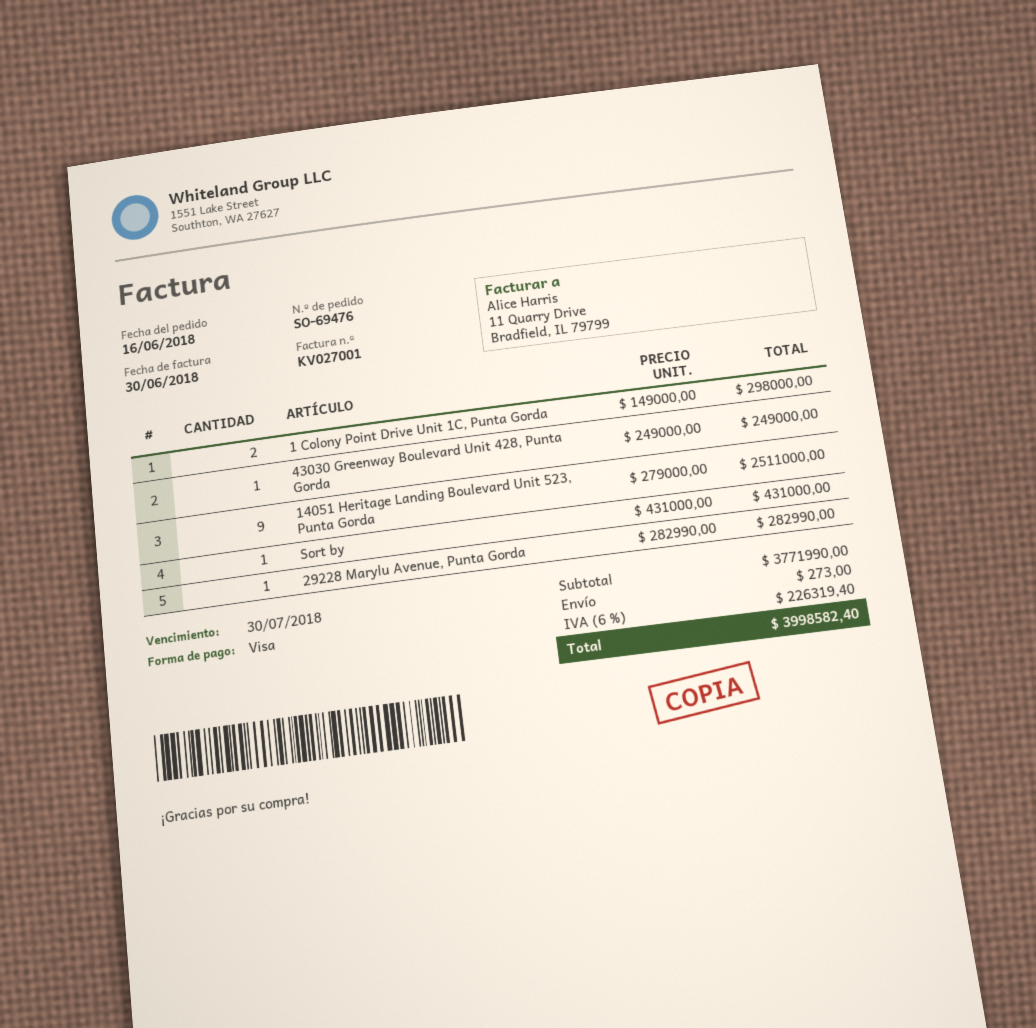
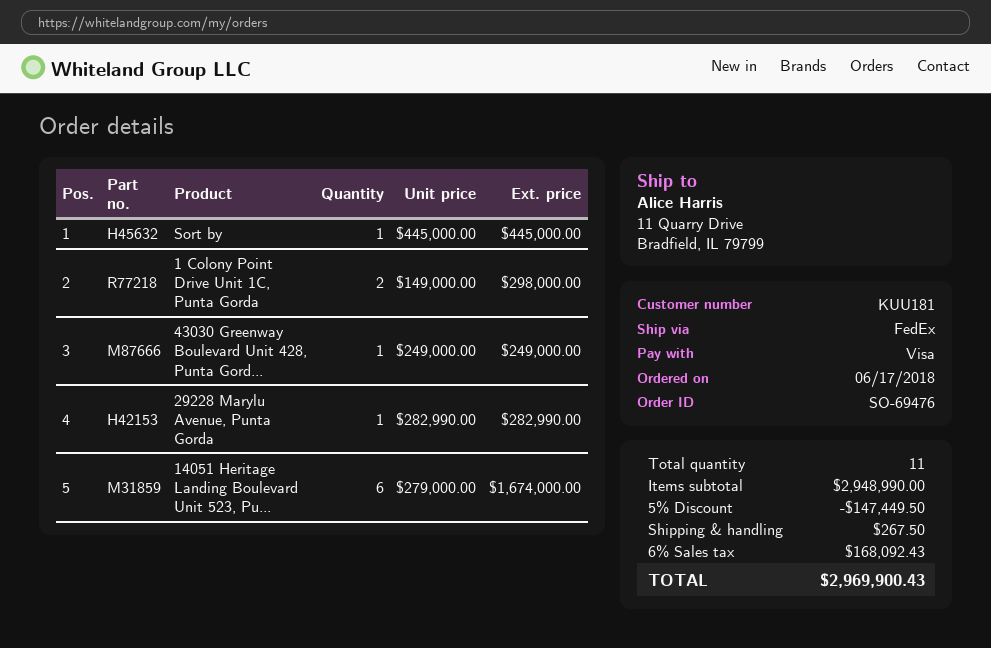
order date: 2018-06-16 -> 2018-06-17
14051 Heritage Landing Boulevard Unit 523, Punta Gorda: 9 x 279000.00 = 2511000.00 -> 6 x 279000.00 = 1674000.00
Sort by: 1 x 431000.00 = 431000.00 -> 1 x 445000.00 = 445000.00
subtotal: 3771990.00 -> 2948990.00
discount: none -> 5% = 147449.50
shipping: 273.00 -> 267.50
tax: 6% = 226319.40 -> 6% = 168092.43
total: 3998582.40 -> 2969900.43

